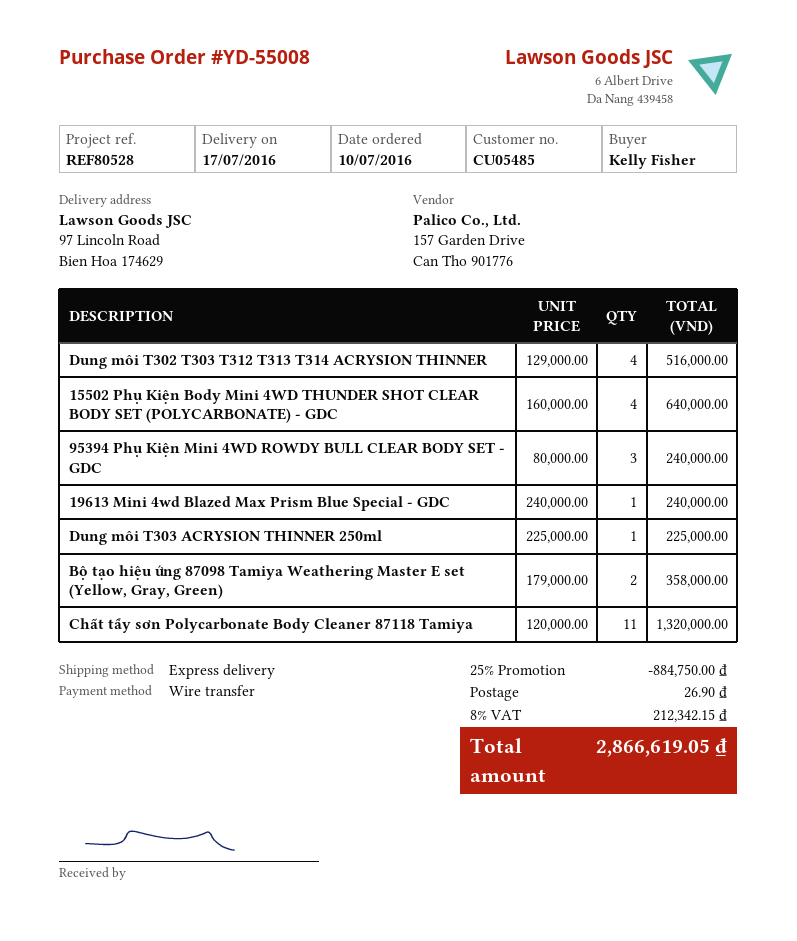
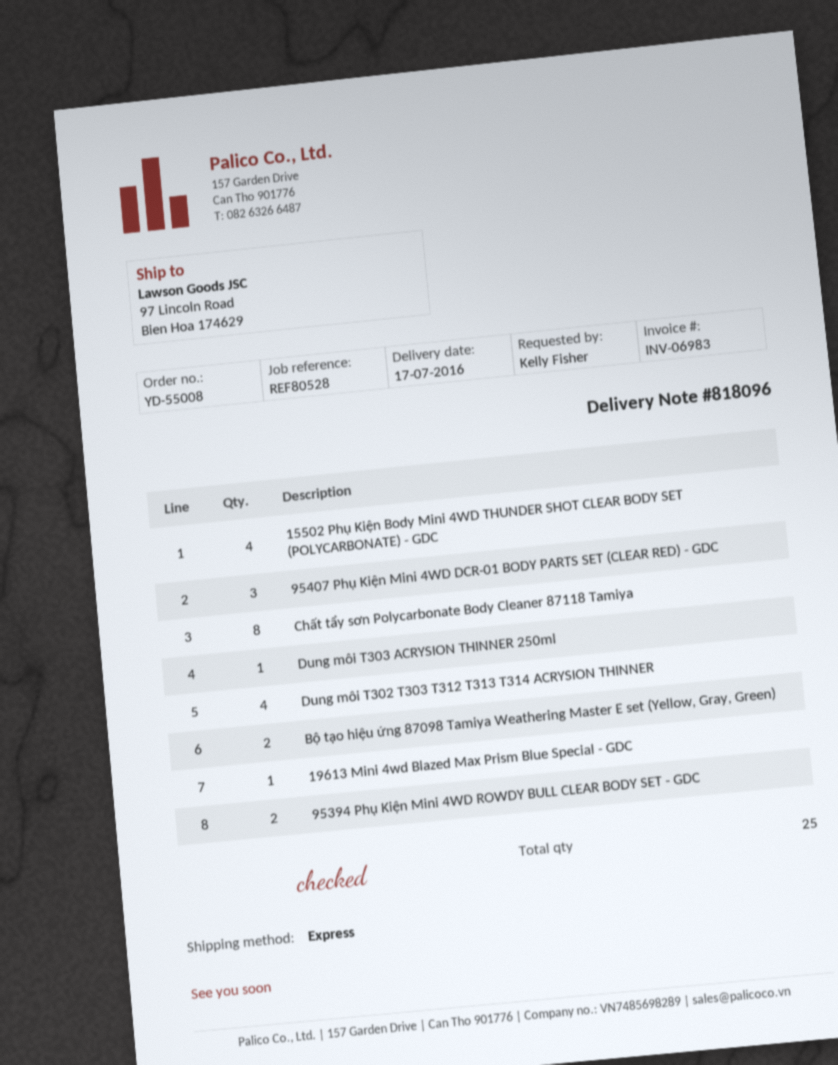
95394 Phụ Kiện Mini 4WD ROWDY BULL CLEAR BODY SET - GDC: 3 -> 2
Chất tẩy sơn Polycarbonate Body Cleaner 87118 Tamiya: 11 -> 8
95407 Phụ Kiện Mini 4WD DCR-01 BODY PARTS SET (CLEAR RED) - GDC: none -> 3

